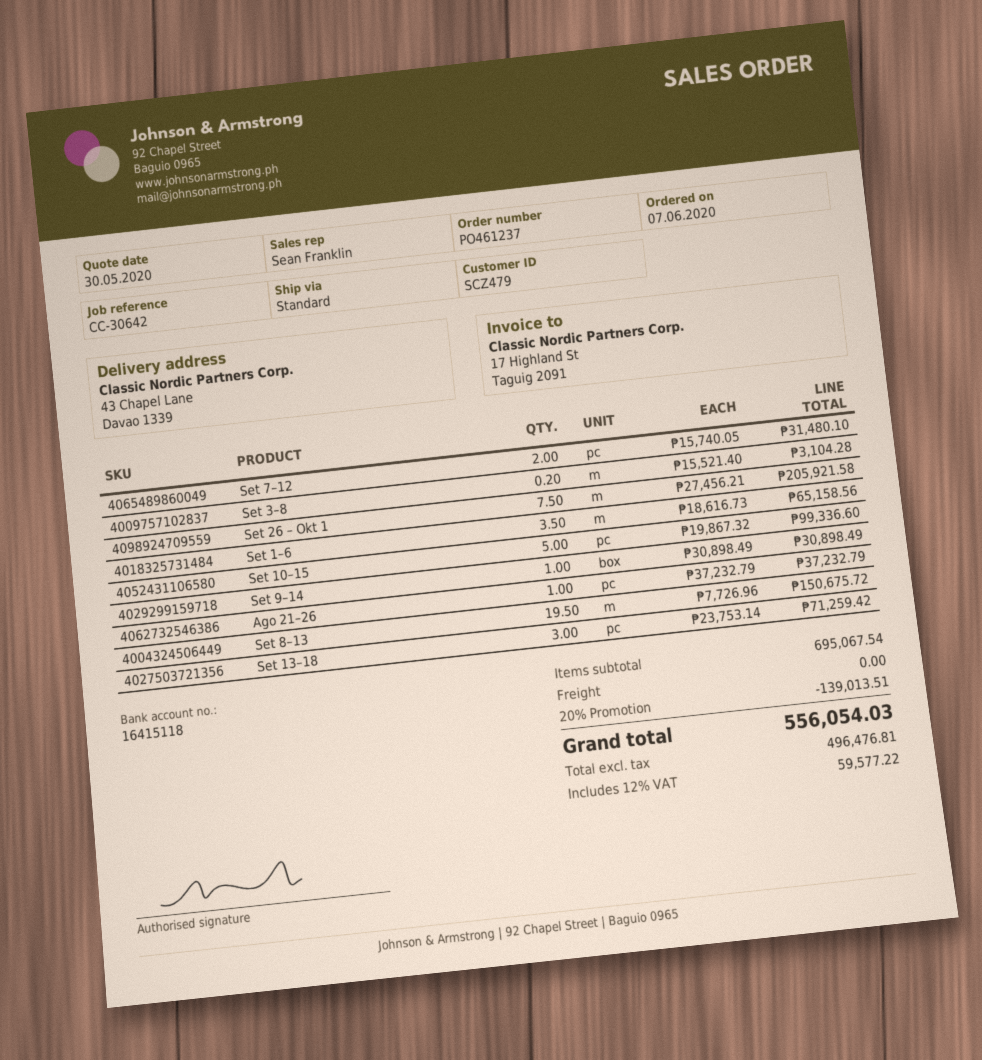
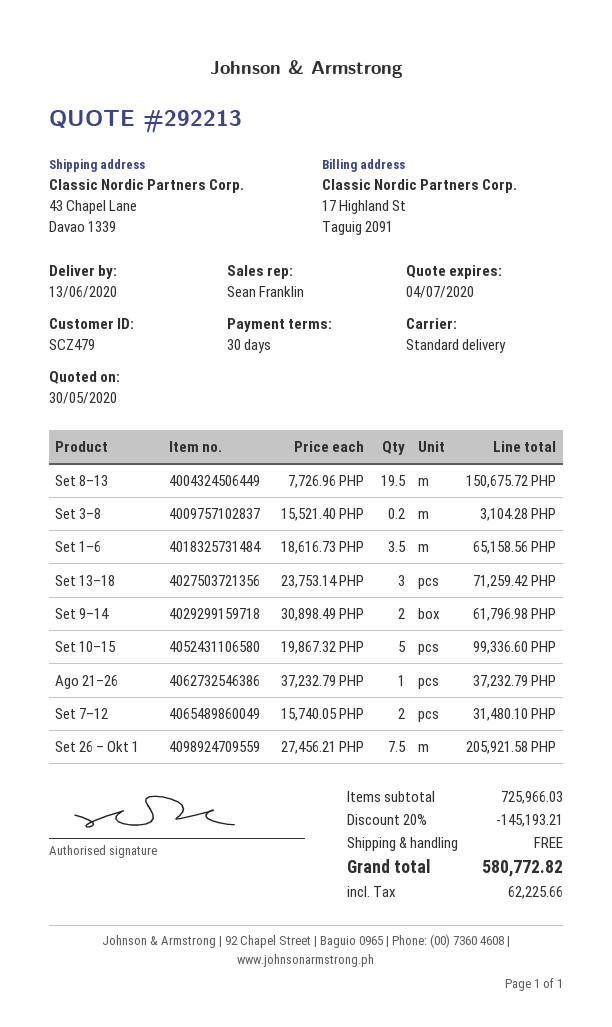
Set 9–14: 1 x 30898.49 = 30898.49 -> 2 x 30898.49 = 61796.98
subtotal: 695067.54 -> 725966.03
discount: 20% = 139013.51 -> 20% = 145193.21
tax: 59577.22 -> 62225.66
total: 556054.03 -> 580772.82

